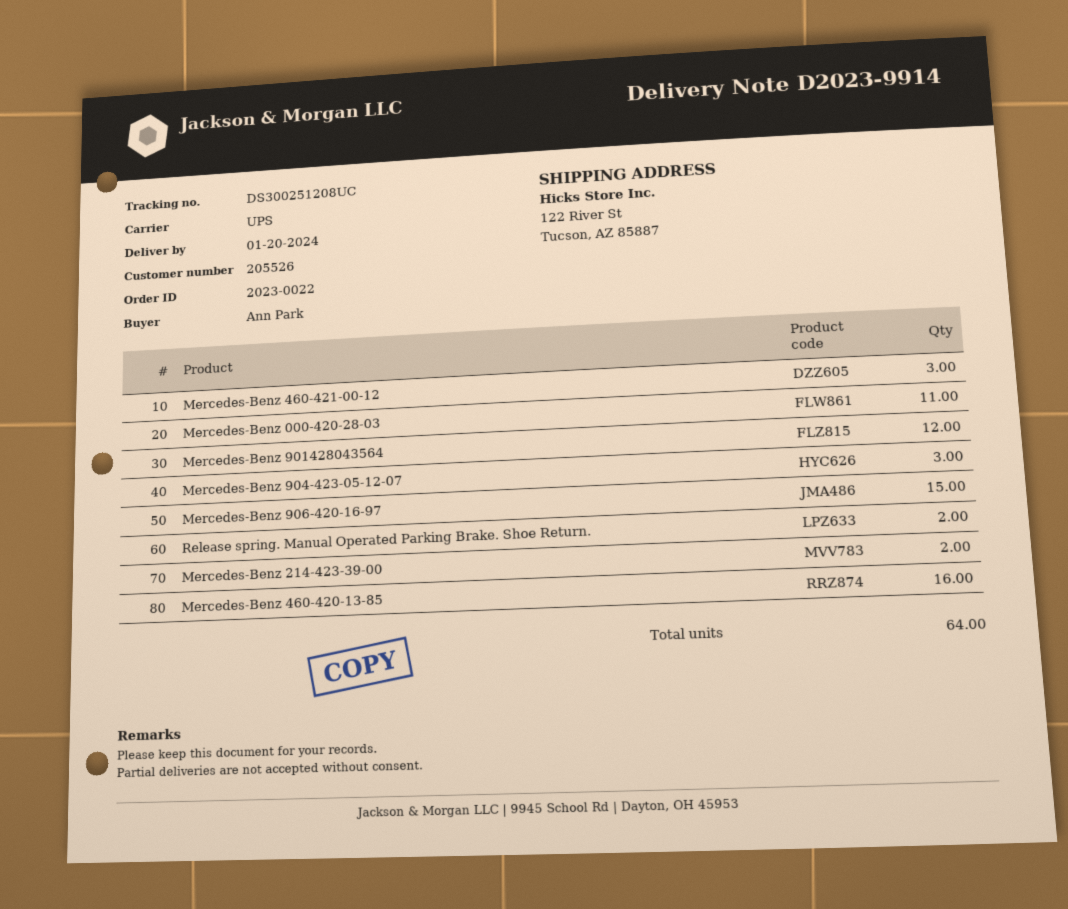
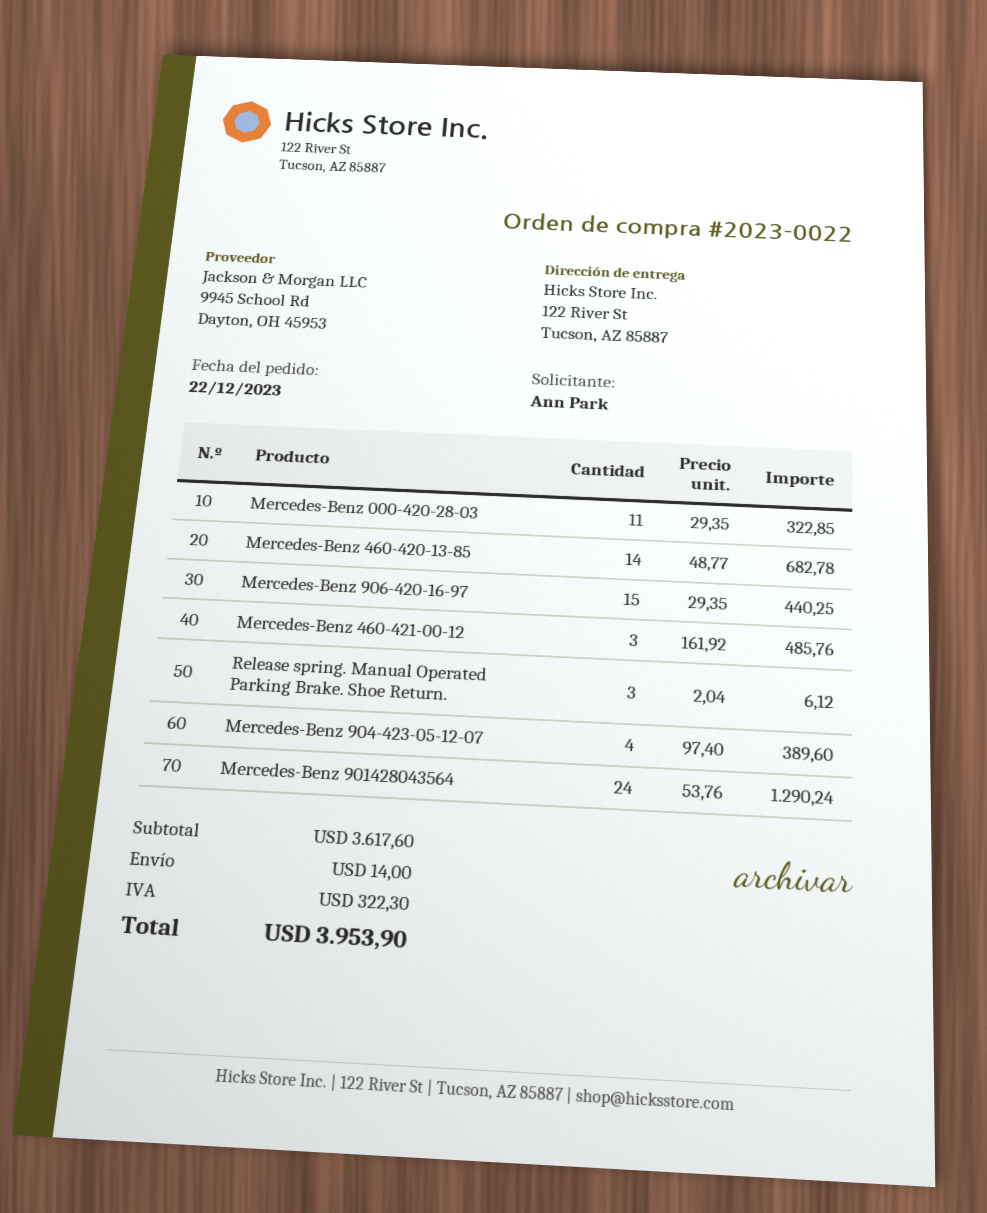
Mercedes-Benz 901428043564: 12 -> 24
Mercedes-Benz 904-423-05-12-07: 3 -> 4
Release spring. Manual Operated Parking Brake. Shoe Return.: 2 -> 3
Mercedes-Benz 214-423-39-00: 2 -> none
Mercedes-Benz 460-420-13-85: 16 -> 14

